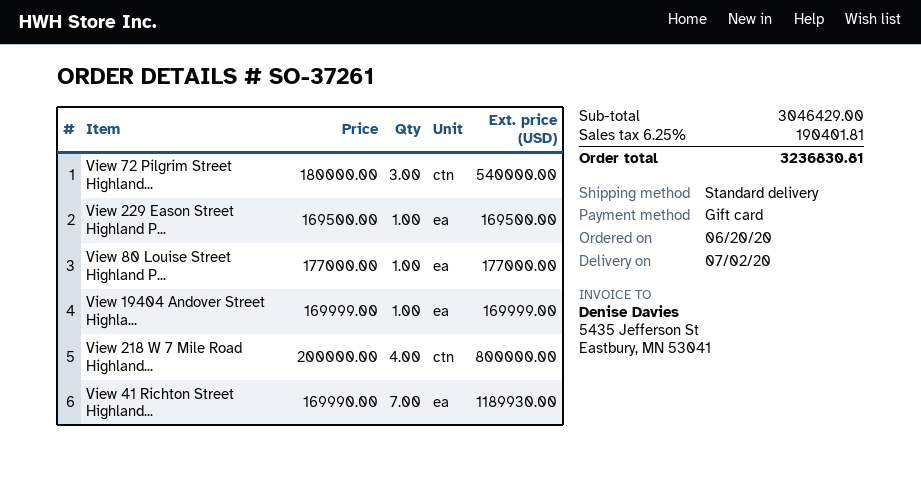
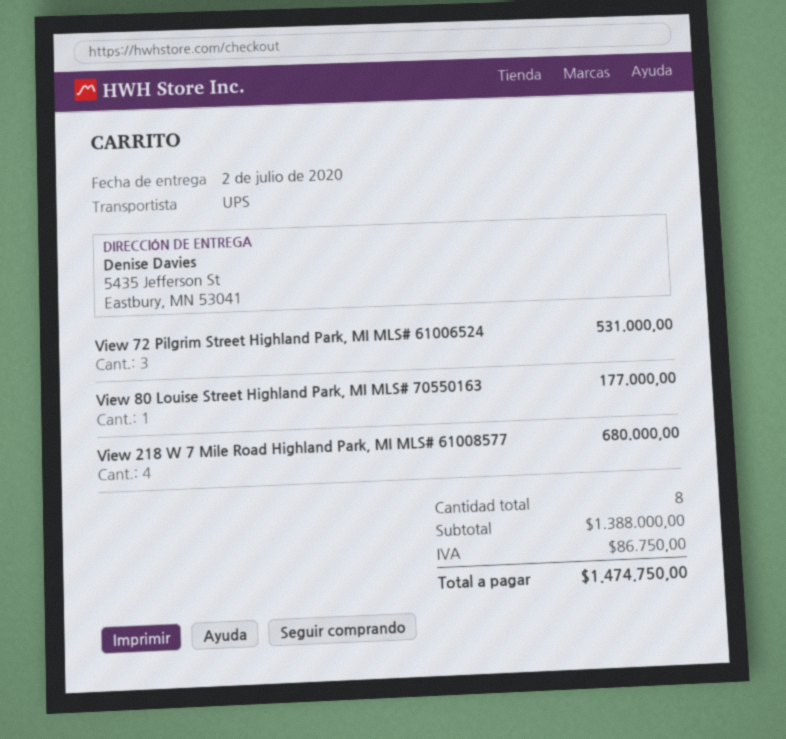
shipping method: standard -> UPS
View 72 Pilgrim Street Highland...: 3 for 540000.00 -> 3 for 531000.00
View 229 Eason Street Highland P...: 1 for 169500.00 -> none
View 19404 Andover Street Highla...: 1 for 169999.00 -> none
View 218 W 7 Mile Road Highland...: 4 for 800000.00 -> 4 for 680000.00
View 41 Richton Street Highland...: 7 for 1189930.00 -> none
subtotal: 3046429.00 -> 1388000.00
tax: 190401.81 -> 86750.00
total: 3236830.81 -> 1474750.00

